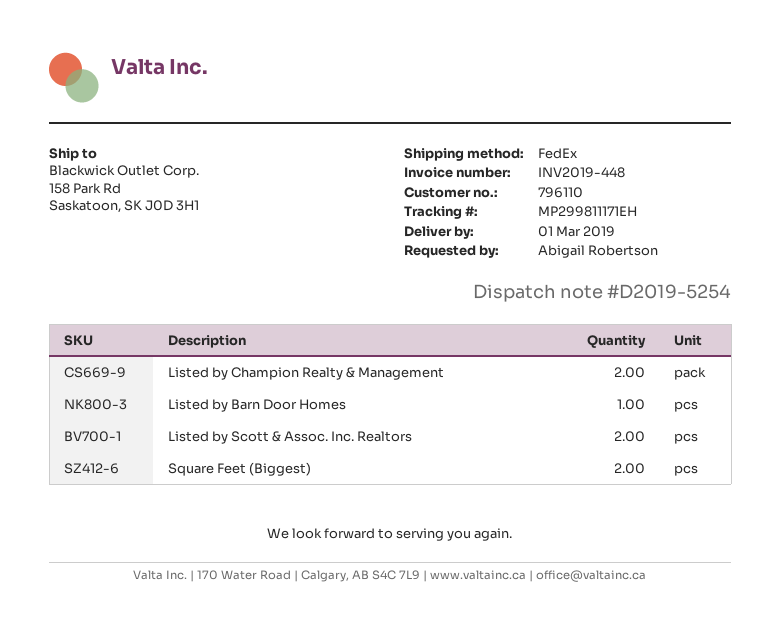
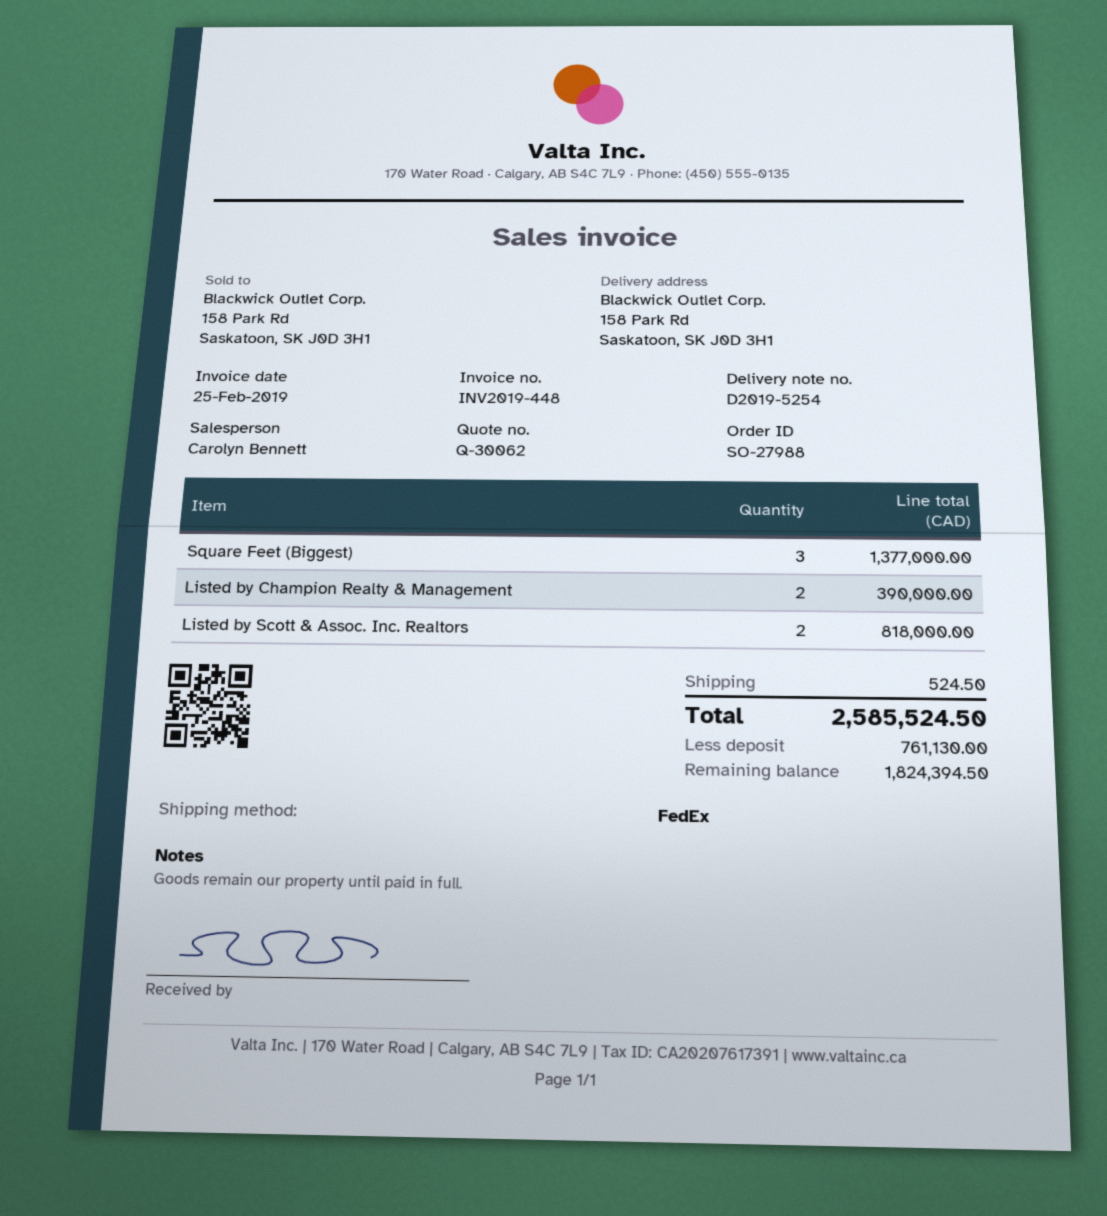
Listed by Barn Door Homes: 1 -> none
Square Feet (Biggest): 2 -> 3

